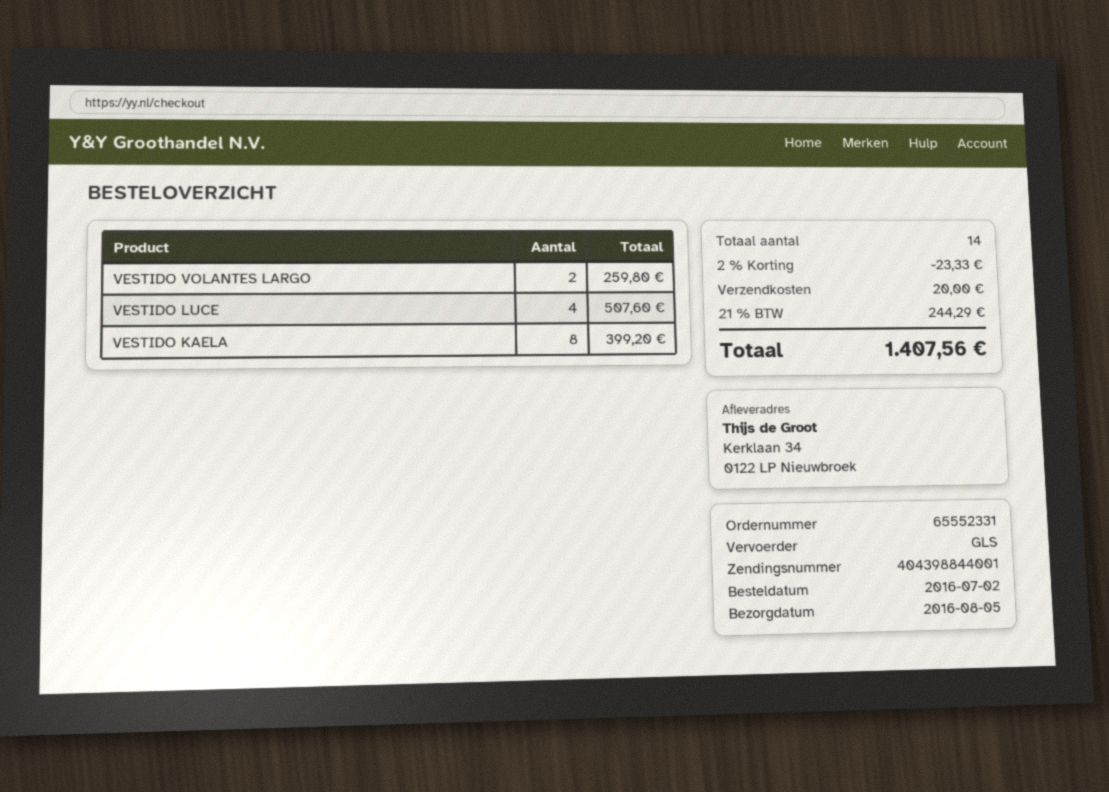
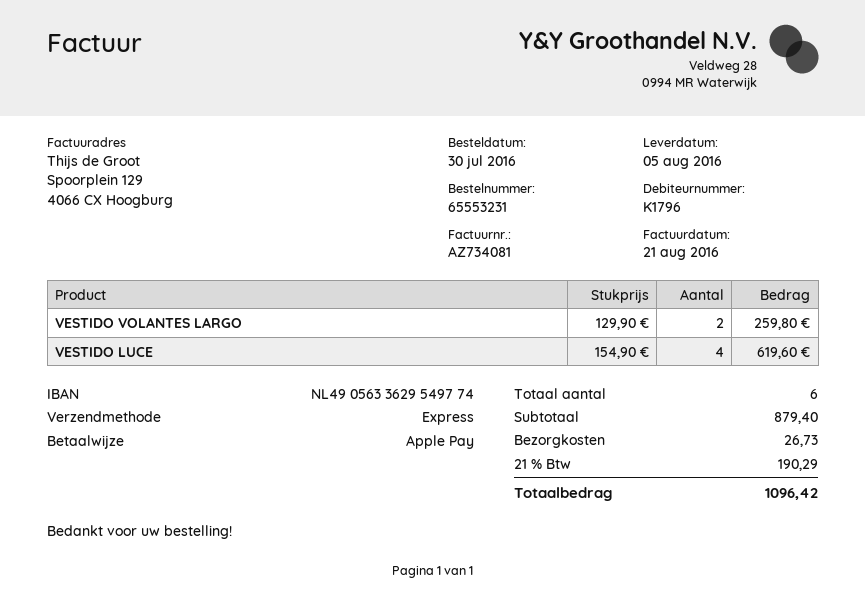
order number: 65552331 -> 65553231
order date: 2016-07-02 -> 2016-07-30
shipping method: GLS -> express
VESTIDO LUCE: 4 for 507.60 -> 4 for 619.60
VESTIDO KAELA: 8 for 399.20 -> none
total quantity: 14 -> 6
discount: 2% = 23.33 -> none
shipping: 20.00 -> 26.73
tax: 21% = 244.29 -> 21% = 190.29
total: 1407.56 -> 1096.42

